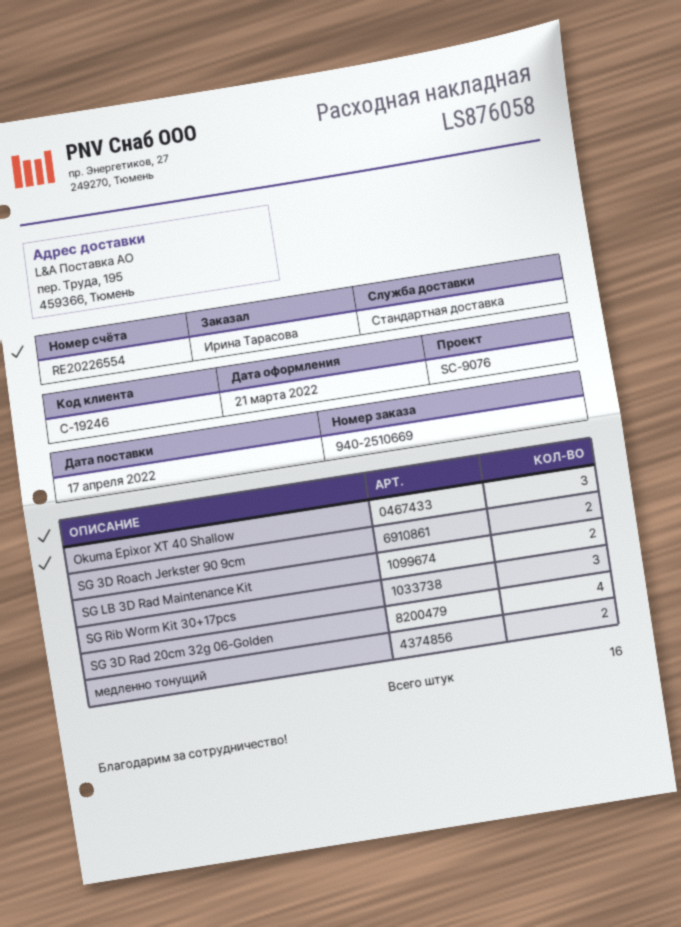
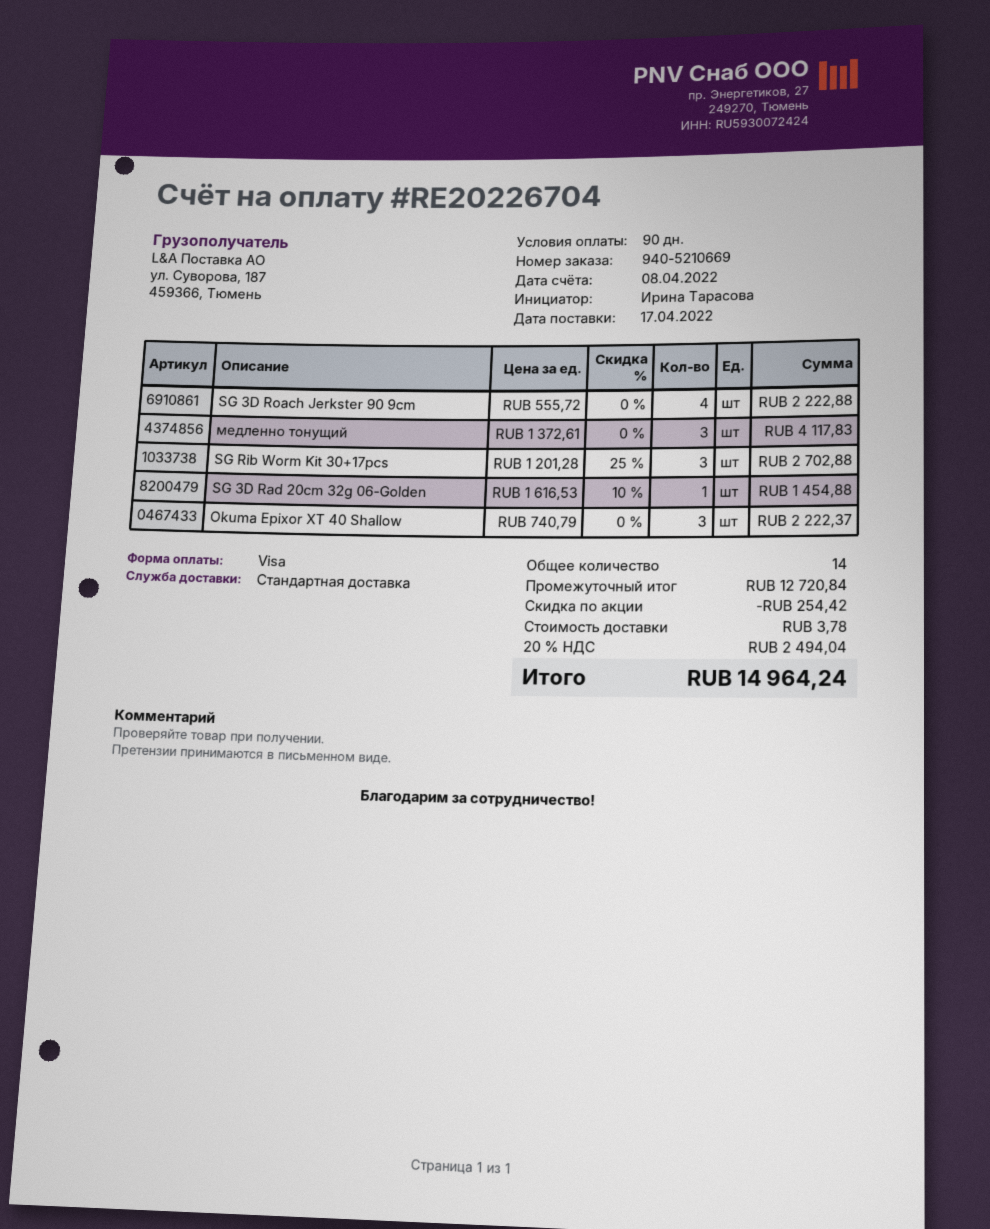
order number: 940-2510669 -> 940-5210669
invoice number: RE20226554 -> RE20226704
ship to: пер. Труда, 195, 459366, Тюмень -> ул. Суворова, 187, 459366, Тюмень
SG 3D Roach Jerkster 90 9cm: 2 -> 4
SG LB 3D Rad Maintenance Kit: 2 -> none
SG 3D Rad 20cm 32g 06-Golden: 4 -> 1
медленно тонущий: 2 -> 3
total quantity: 16 -> 14

